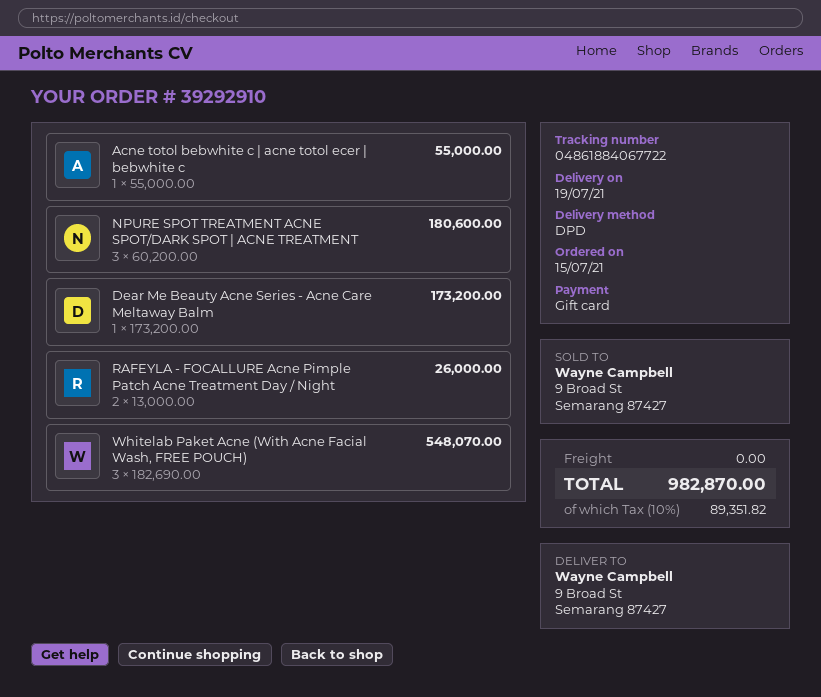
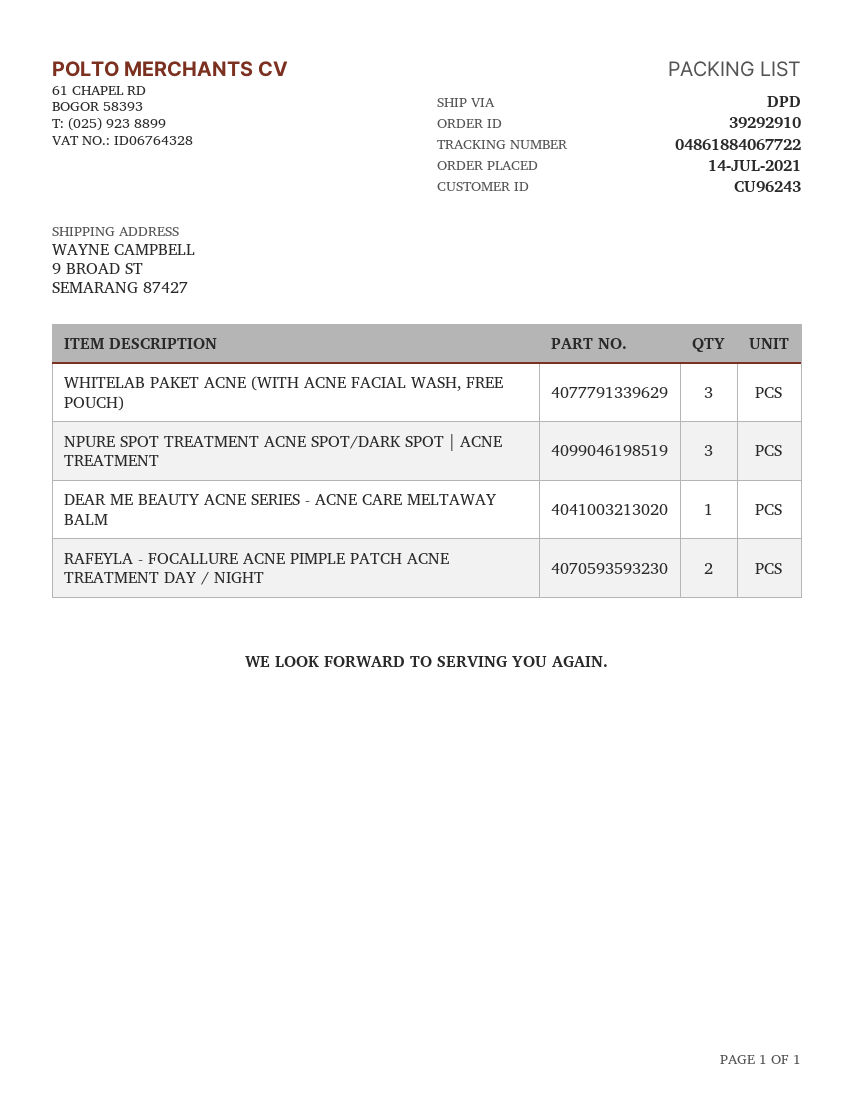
order date: 2021-07-15 -> 2021-07-14
Acne totol bebwhite c | acne totol ecer | bebwhite c: 1 -> none

